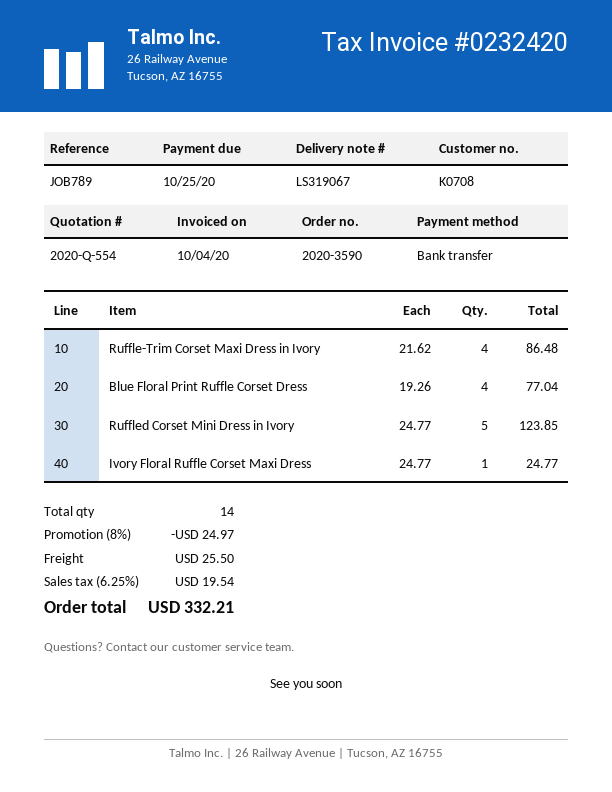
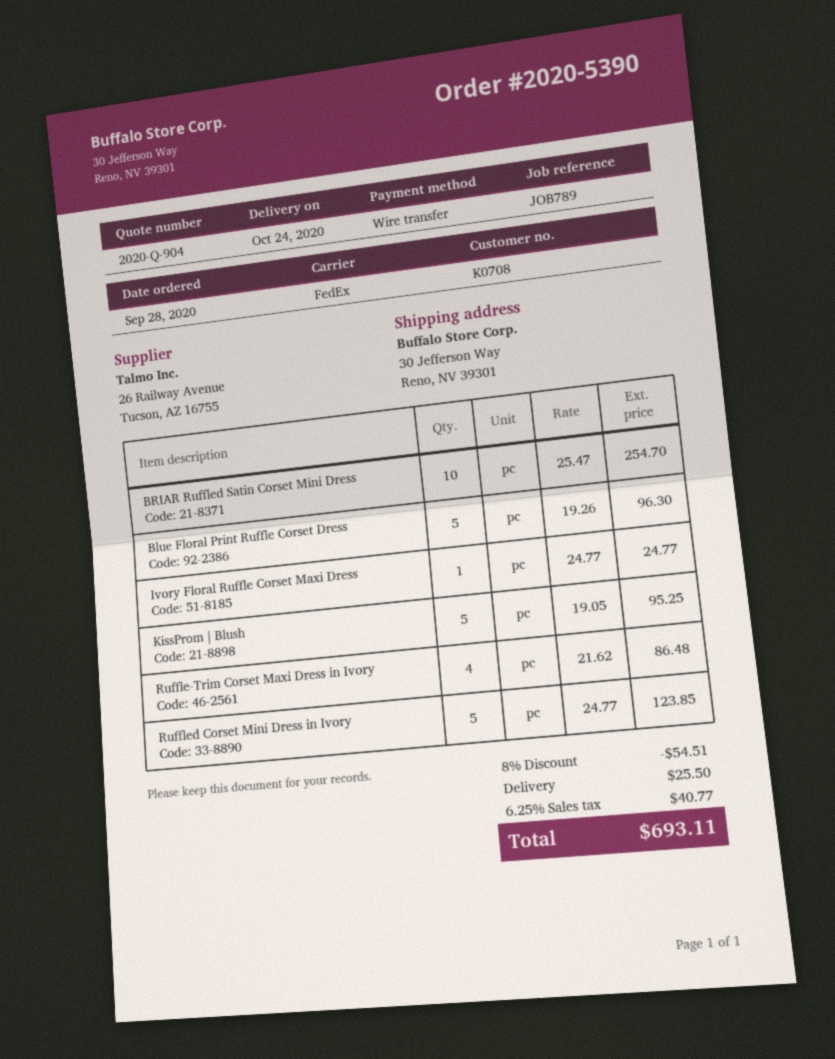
quote number: 2020-Q-554 -> 2020-Q-904
order number: 2020-3590 -> 2020-5390
Blue Floral Print Ruffle Corset Dress: 4 x 19.26 = 77.04 -> 5 x 19.26 = 96.30
BRIAR Ruffled Satin Corset Mini Dress: none -> 10 x 25.47 = 254.70
KissProm | Blush: none -> 5 x 19.05 = 95.25
discount: 8% = 24.97 -> 8% = 54.51
tax: 6.25% = 19.54 -> 6.25% = 40.77
total: 332.21 -> 693.11

